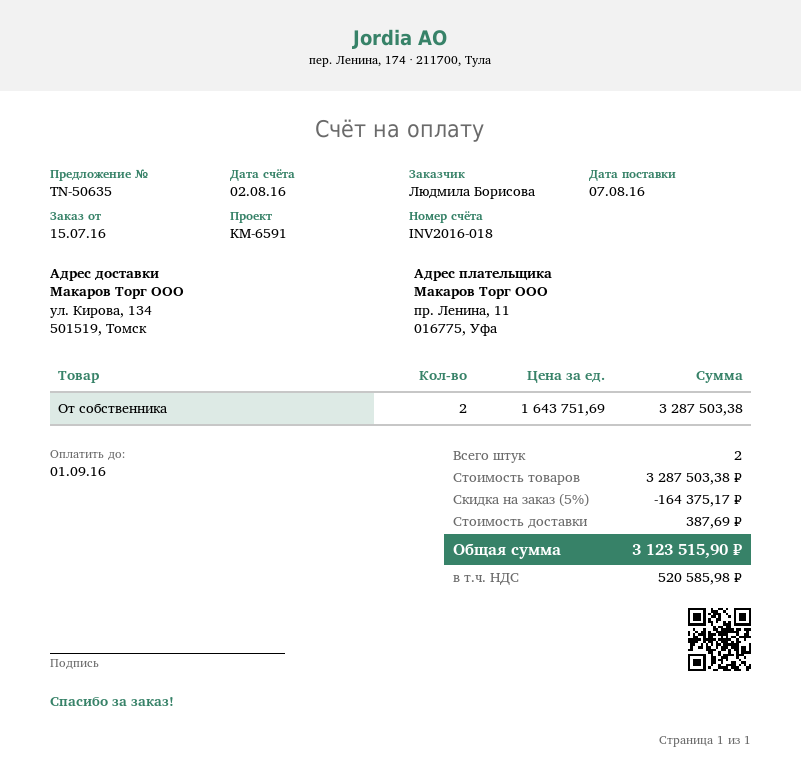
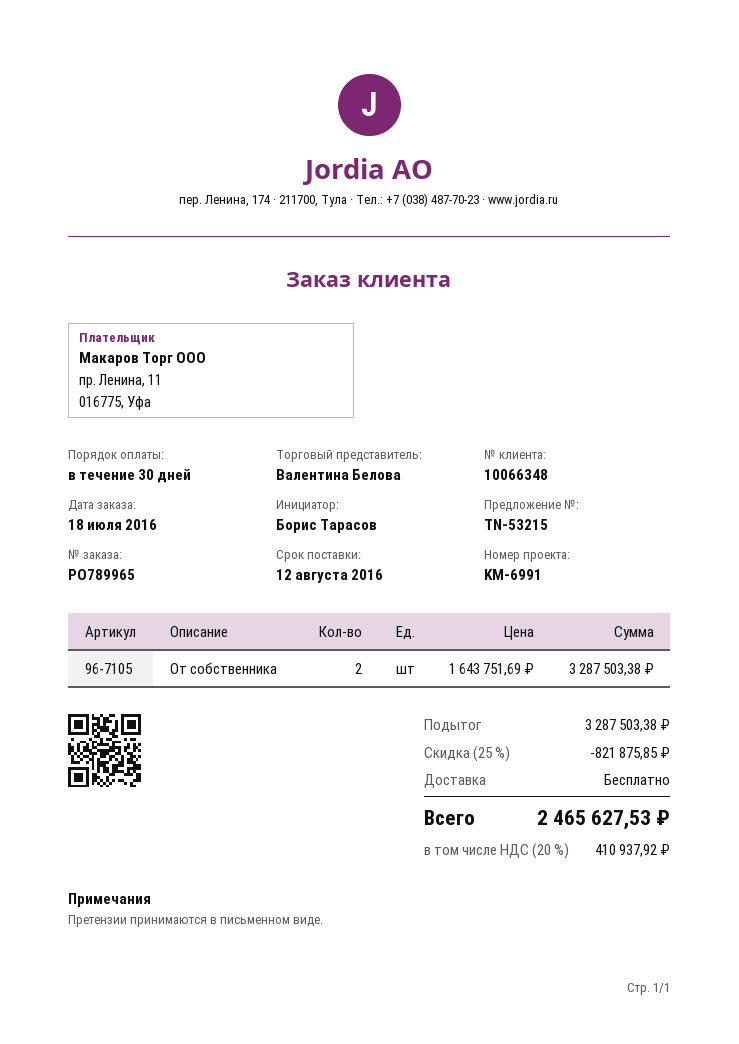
quote number: TN-50635 -> TN-53215
order date: 2016-07-15 -> 2016-07-18
delivery date: 2016-08-07 -> 2016-08-12
reference: KM-6591 -> KM-6991
ordered by: Людмила Борисова -> Борис Тарасов
discount: 5% = 164375.17 -> 25% = 821875.85
shipping: 387.69 -> 0.00
tax: 520585.98 -> 410937.92
total: 3123515.90 -> 2465627.53

